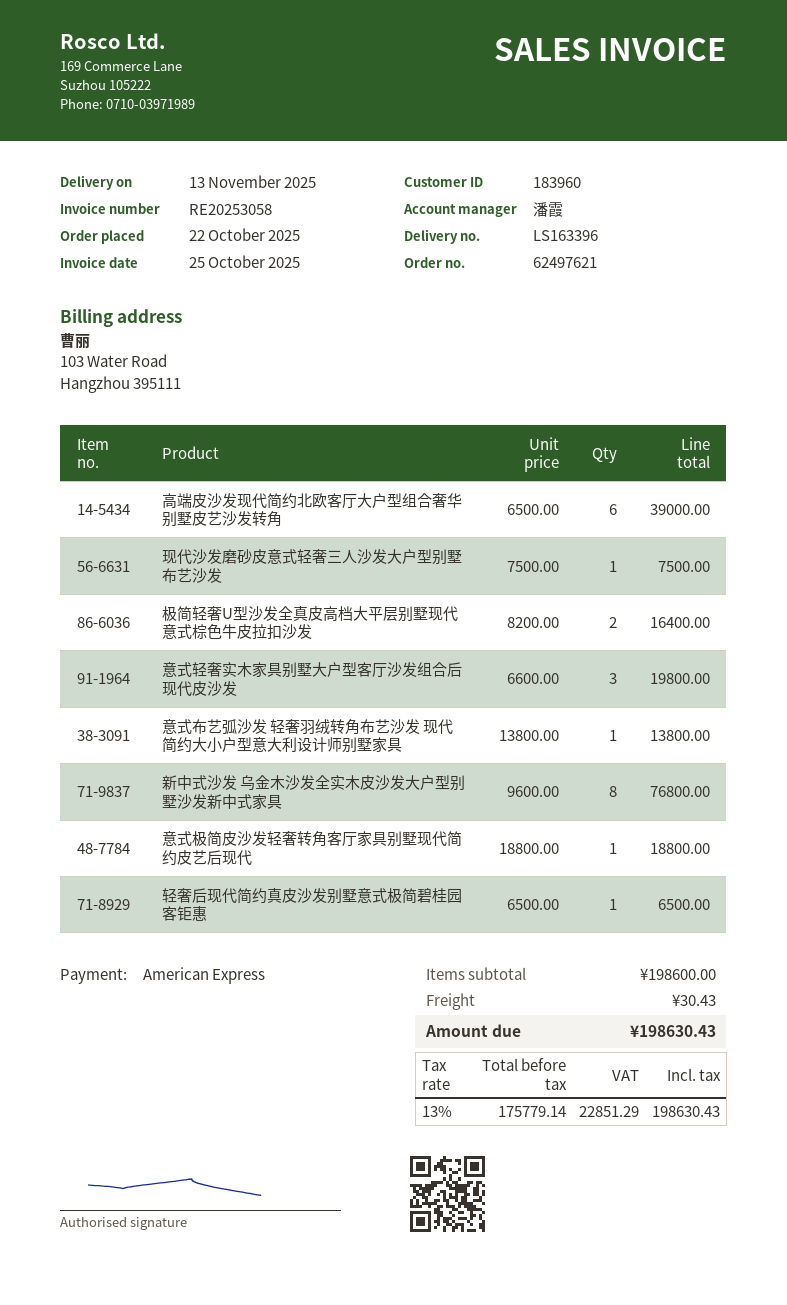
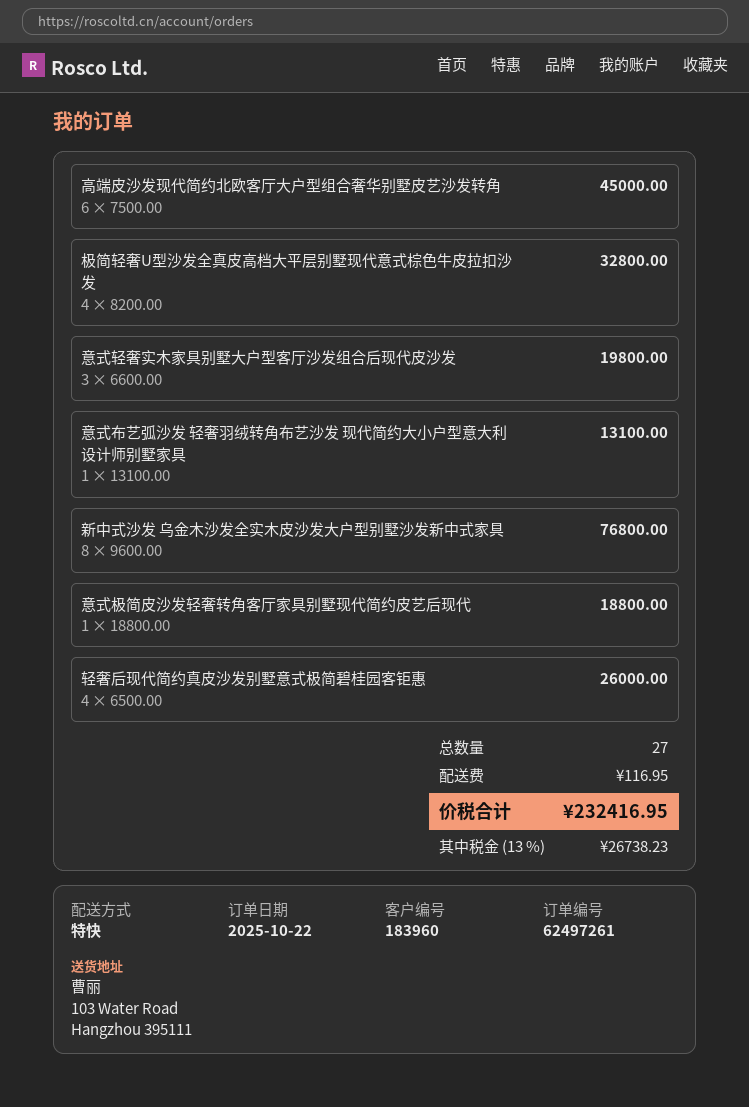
order number: 62497621 -> 62497261
高端皮沙发现代简约北欧客厅大户型组合奢华别墅皮艺沙发转角: 6 x 6500.00 = 39000.00 -> 6 x 7500.00 = 45000.00
现代沙发磨砂皮意式轻奢三人沙发大户型别墅布艺沙发: 1 x 7500.00 = 7500.00 -> none
极简轻奢U型沙发全真皮高档大平层别墅现代意式棕色牛皮拉扣沙发: 2 x 8200.00 = 16400.00 -> 4 x 8200.00 = 32800.00
意式布艺弧沙发 轻奢羽绒转角布艺沙发 现代简约大小户型意大利设计师别墅家具: 1 x 13800.00 = 13800.00 -> 1 x 13100.00 = 13100.00
轻奢后现代简约真皮沙发别墅意式极简碧桂园客钜惠: 1 x 6500.00 = 6500.00 -> 4 x 6500.00 = 26000.00
shipping: 30.43 -> 116.95
tax: 13% = 22851.29 -> 13% = 26738.23
total: 198630.43 -> 232416.95

